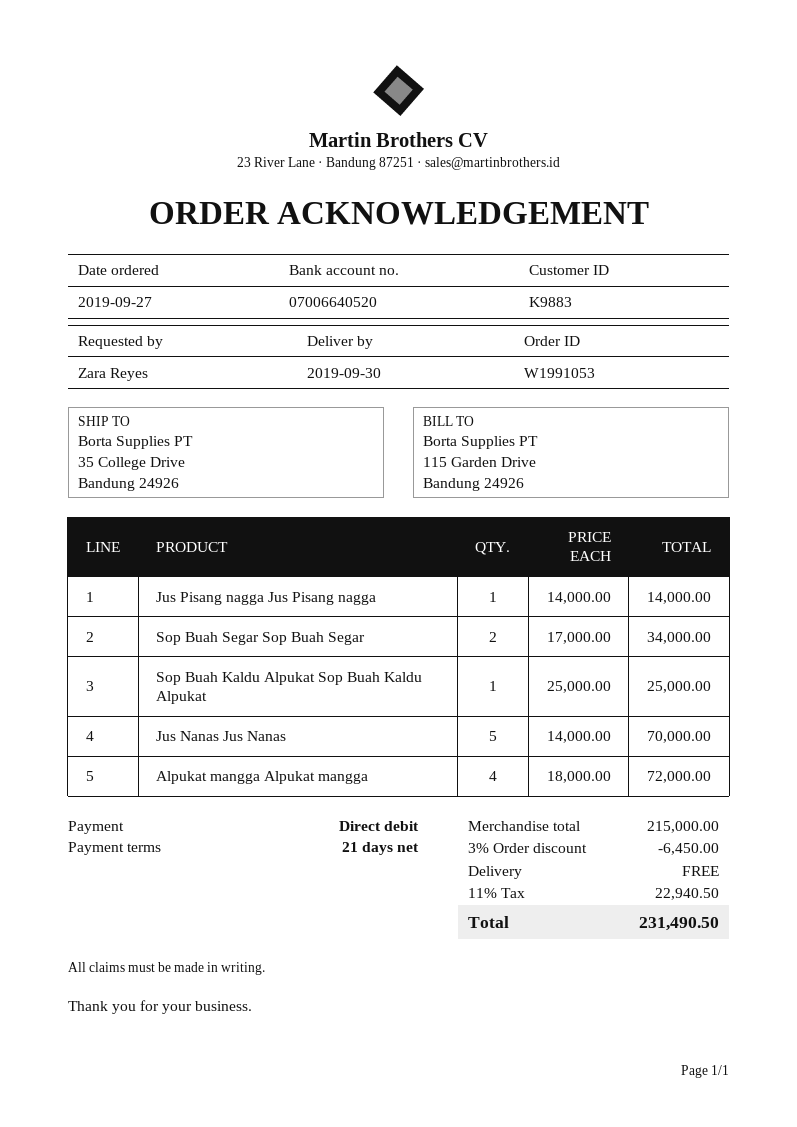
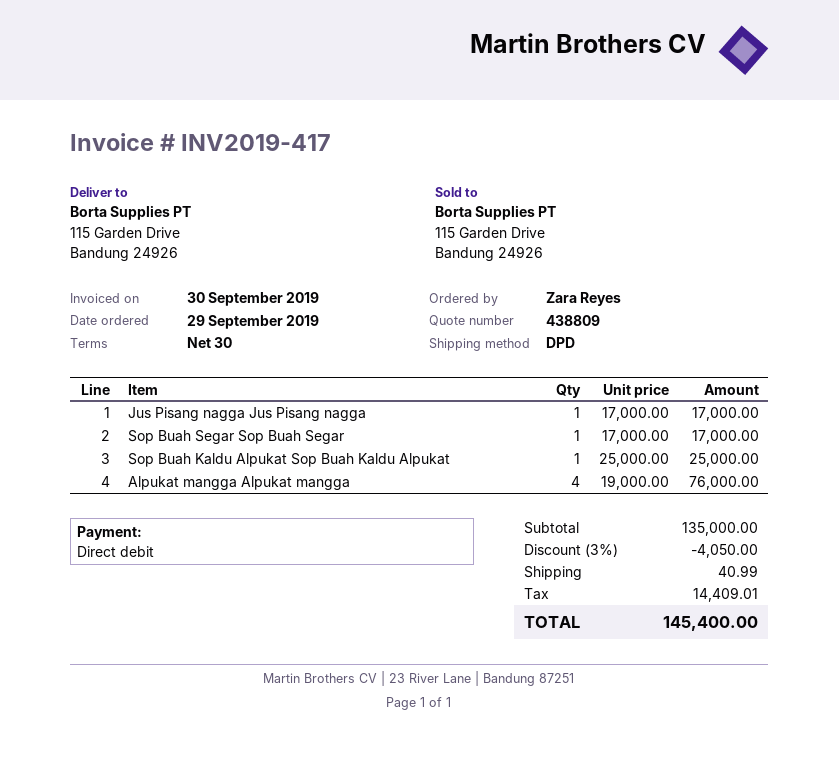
order date: 2019-09-27 -> 2019-09-29
payment terms: 21 days -> 30 days
ship to: 35 College Drive, Bandung 24926 -> 115 Garden Drive, Bandung 24926
Jus Pisang nagga Jus Pisang nagga: 1 x 14000.00 = 14000.00 -> 1 x 17000.00 = 17000.00
Sop Buah Segar Sop Buah Segar: 2 x 17000.00 = 34000.00 -> 1 x 17000.00 = 17000.00
Jus Nanas Jus Nanas: 5 x 14000.00 = 70000.00 -> none
Alpukat mangga Alpukat mangga: 4 x 18000.00 = 72000.00 -> 4 x 19000.00 = 76000.00
subtotal: 215000.00 -> 135000.00
discount: 3% = 6450.00 -> 3% = 4050.00
shipping: 0.00 -> 40.99
tax: 22940.50 -> 14409.01
total: 231490.50 -> 145400.00

